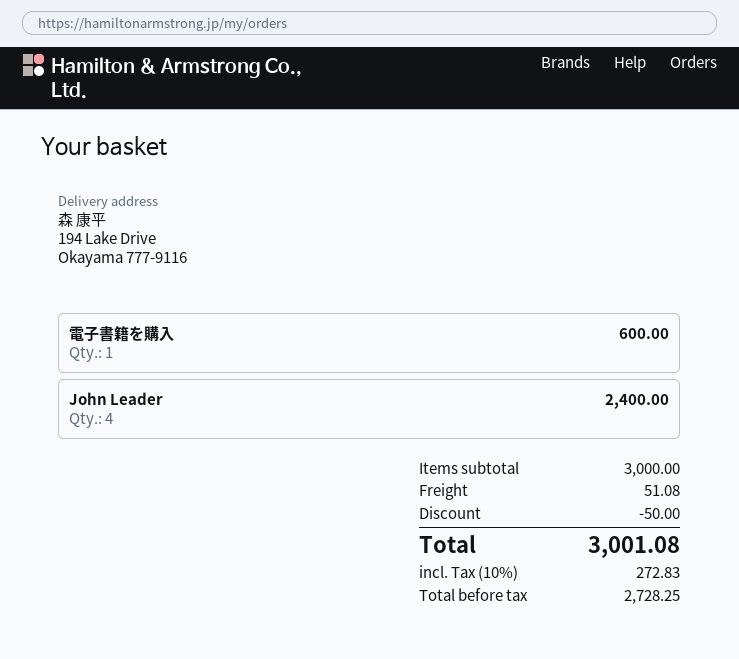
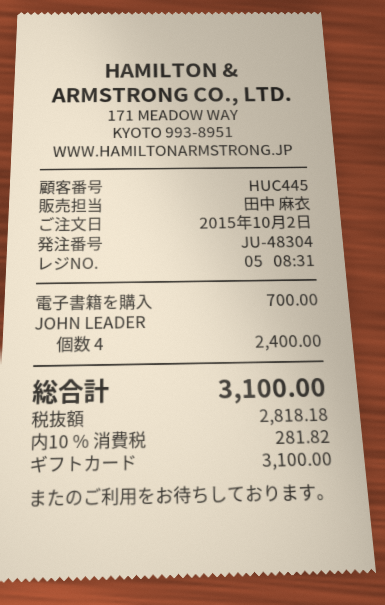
電子書籍を購入: 1 for 600.00 -> 1 for 700.00
discount: 50.00 -> none
shipping: 51.08 -> none
net: 2728.25 -> 2818.18
tax: 10% = 272.83 -> 10% = 281.82
total: 3001.08 -> 3100.00

